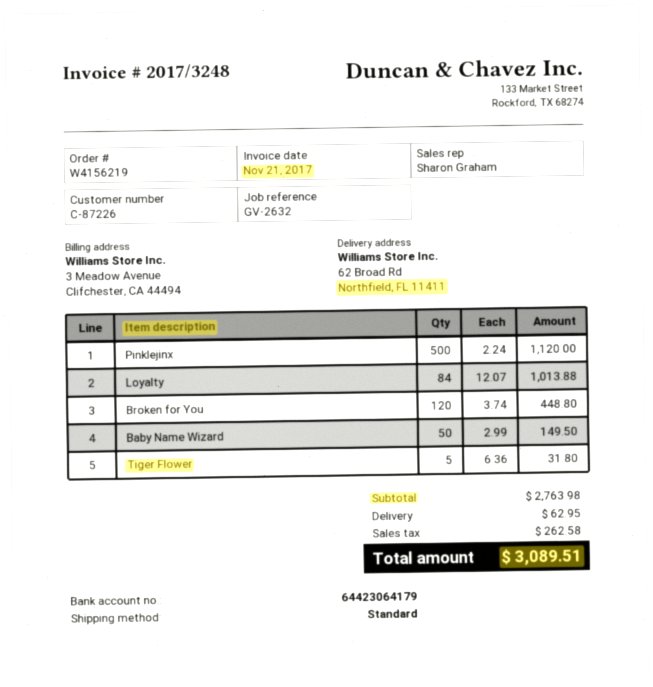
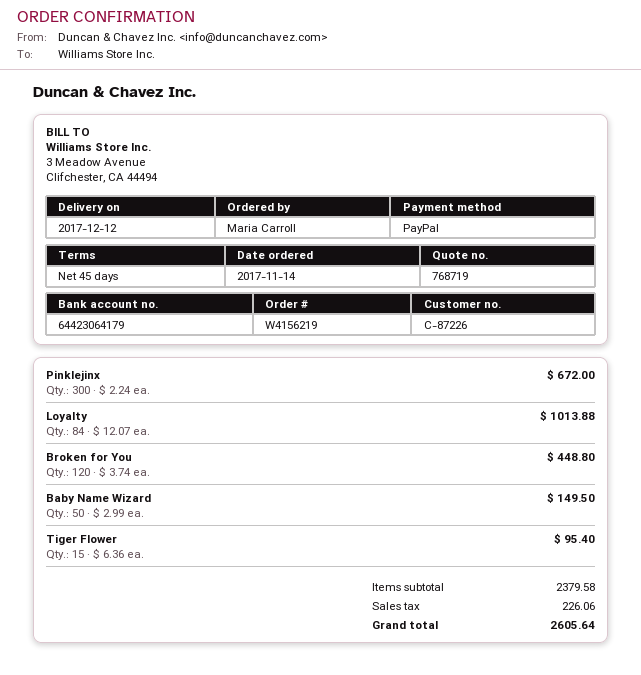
Pinklejinx: 500 x 2.24 = 1120.00 -> 300 x 2.24 = 672.00
Tiger Flower: 5 x 6.36 = 31.80 -> 15 x 6.36 = 95.40
subtotal: 2763.98 -> 2379.58
shipping: 62.95 -> none
tax: 262.58 -> 226.06
total: 3089.51 -> 2605.64

